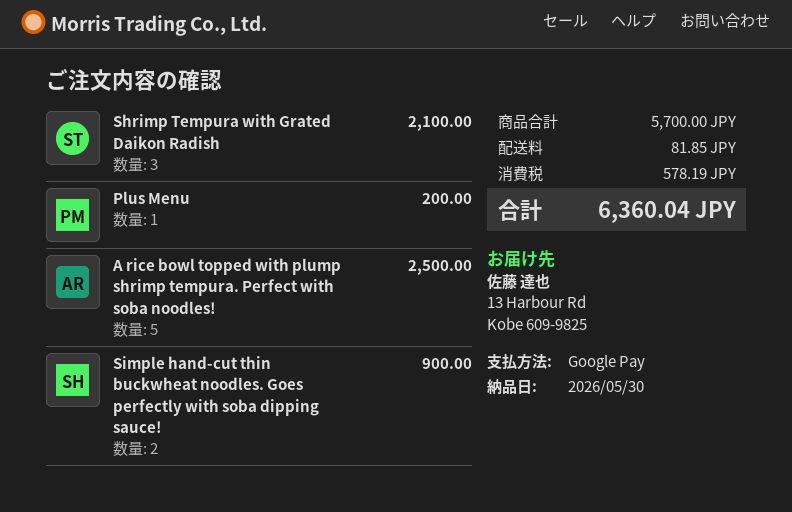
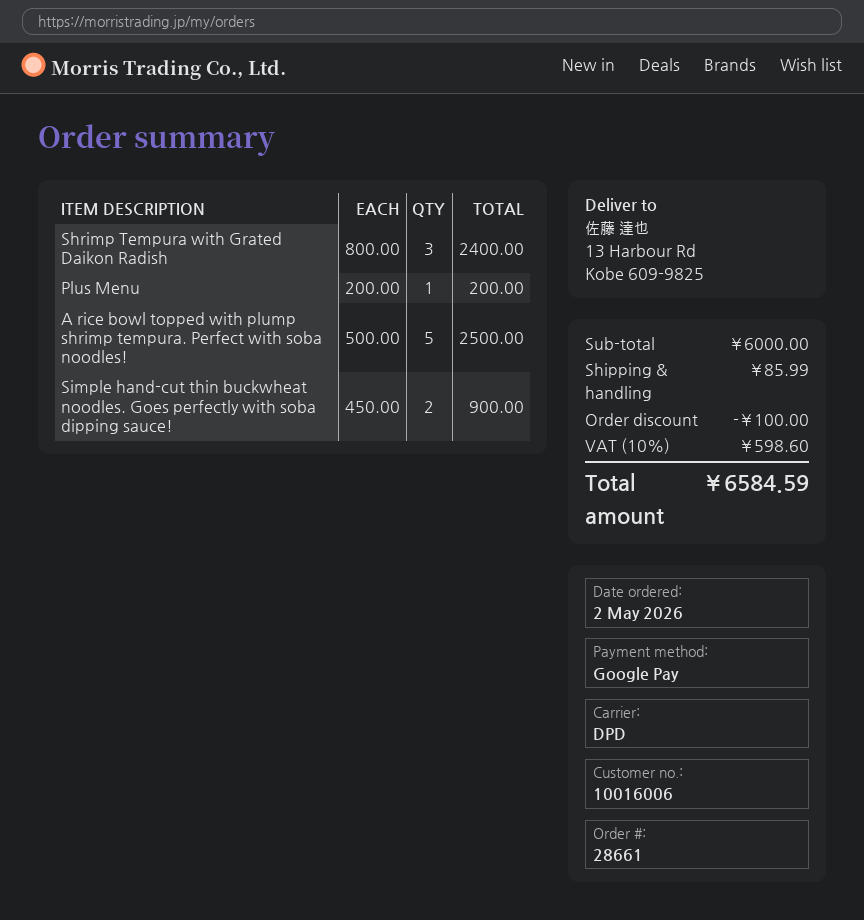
Shrimp Tempura with Grated Daikon Radish: 3 for 2100.00 -> 3 for 2400.00
subtotal: 5700.00 -> 6000.00
discount: none -> 100.00
shipping: 81.85 -> 85.99
tax: 578.19 -> 598.60
total: 6360.04 -> 6584.59

